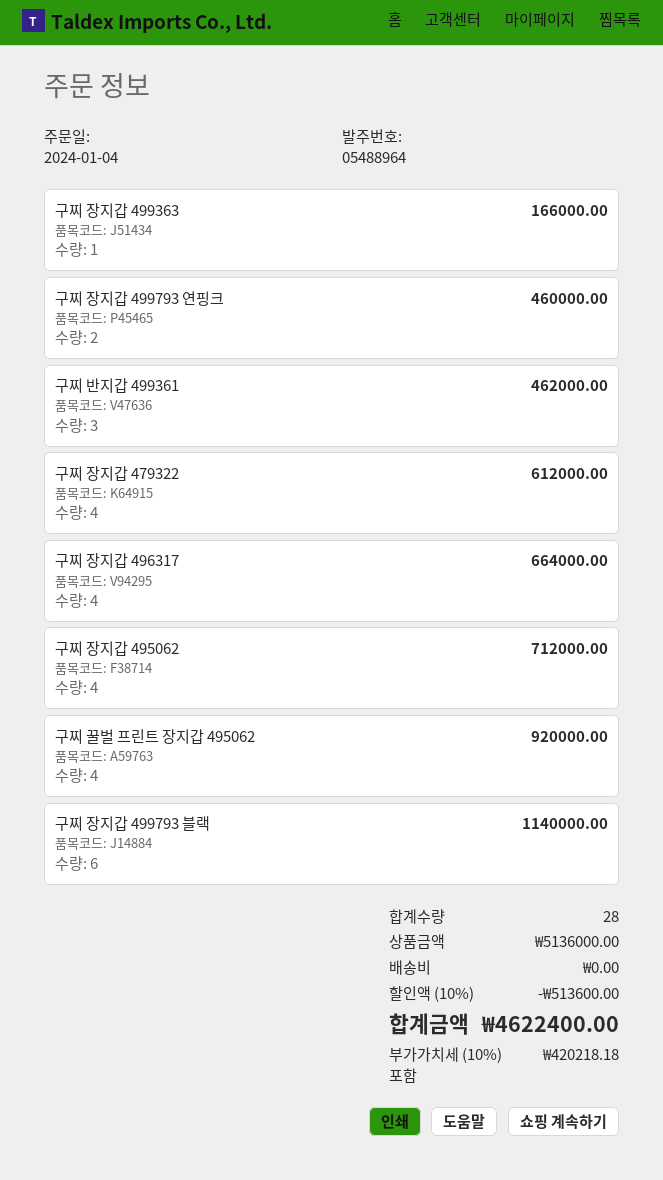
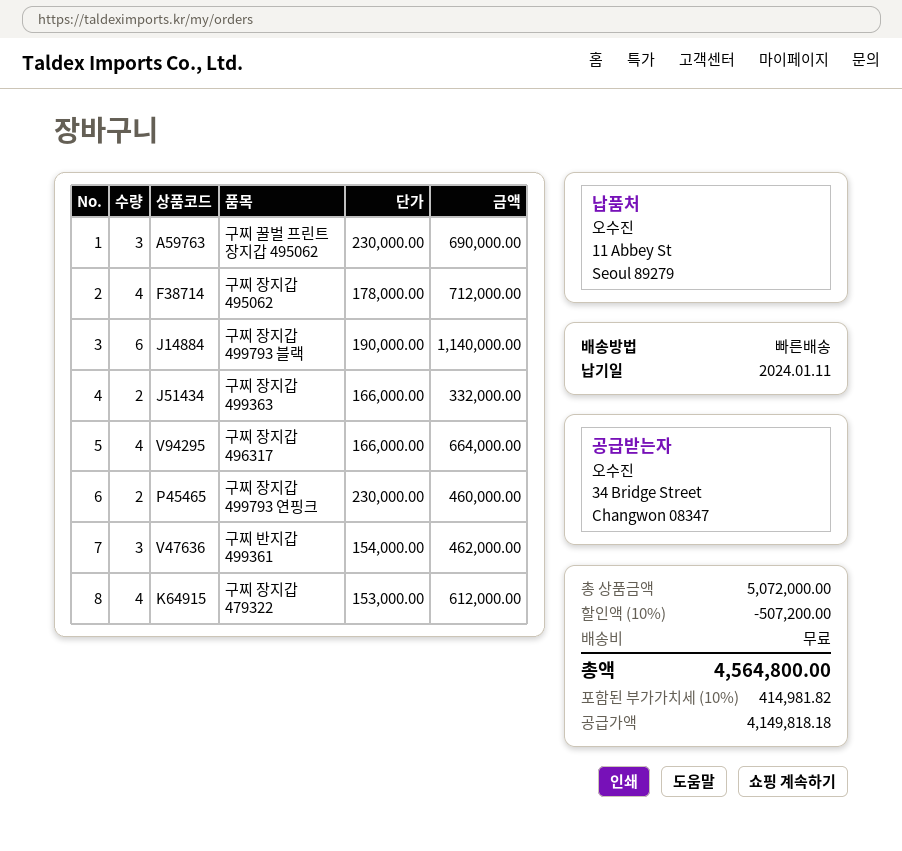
구찌 장지갑 499363: 1 for 166000.00 -> 2 for 332000.00
구찌 꿀벌 프린트 장지갑 495062: 4 for 920000.00 -> 3 for 690000.00
subtotal: 5136000.00 -> 5072000.00
discount: 10% = 513600.00 -> 10% = 507200.00
tax: 10% = 420218.18 -> 10% = 414981.82
total: 4622400.00 -> 4564800.00

